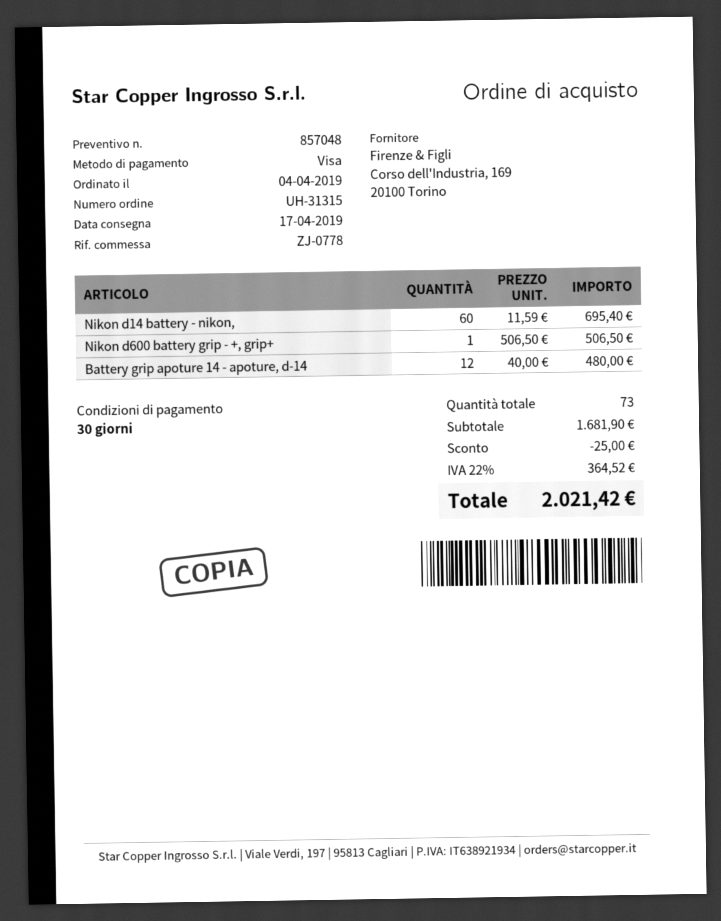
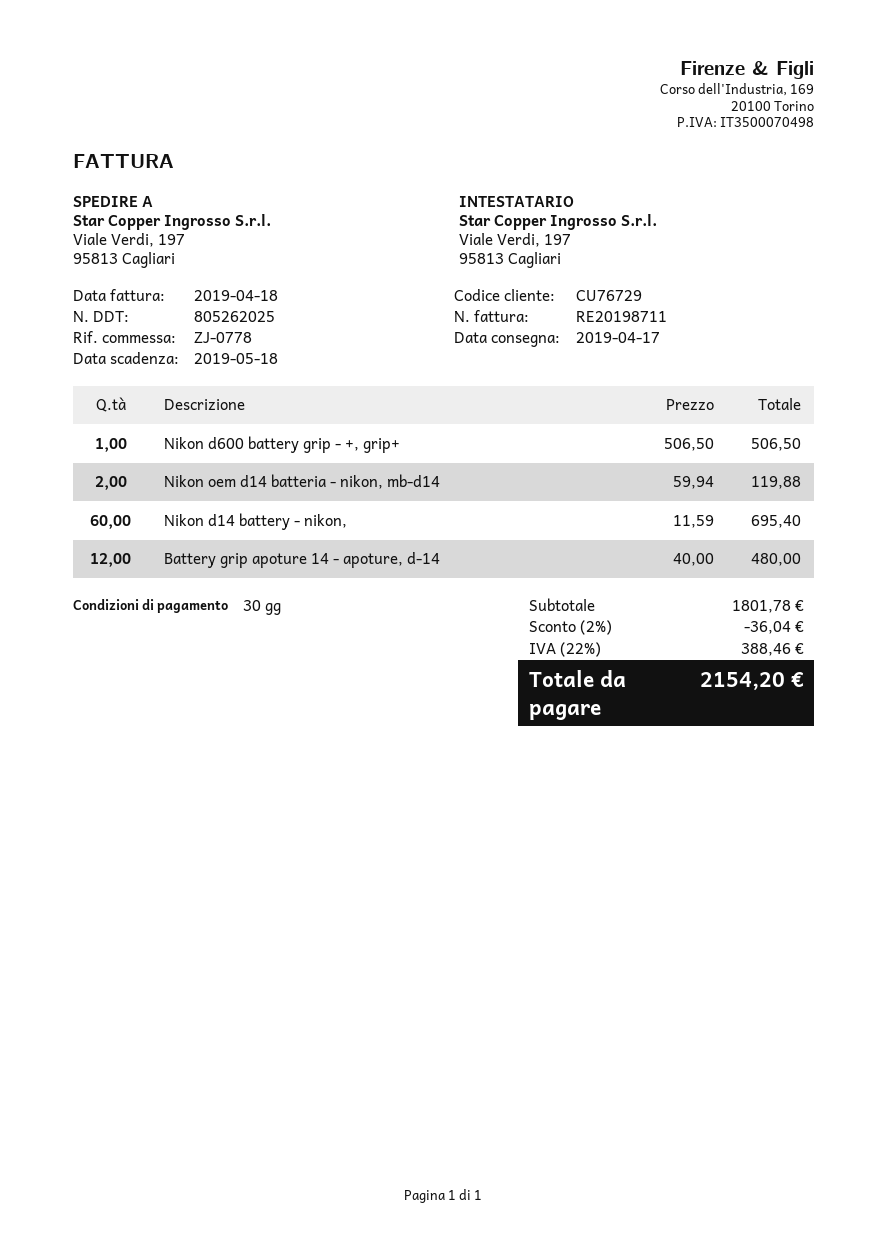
Nikon oem d14 batteria - nikon, mb-d14: none -> 2 x 59.94 = 119.88
subtotal: 1681.90 -> 1801.78
discount: 25.00 -> 36.04
tax: 22% = 364.52 -> 22% = 388.46
total: 2021.42 -> 2154.20

